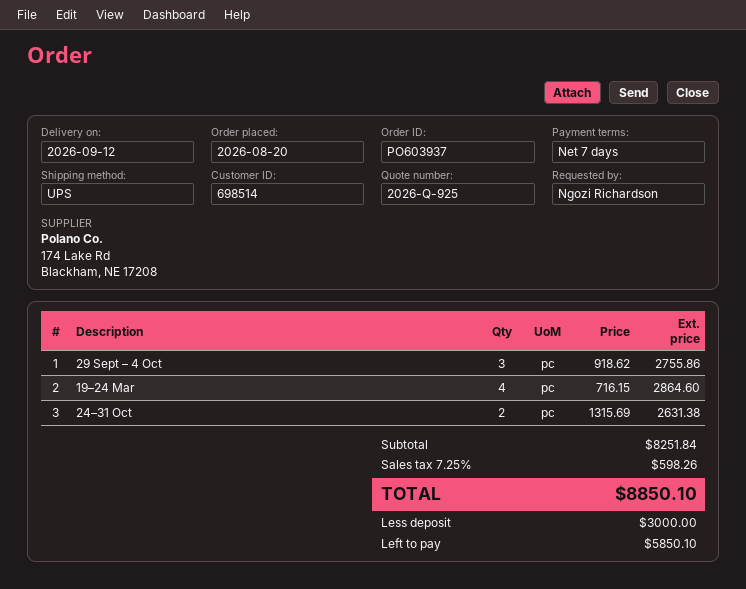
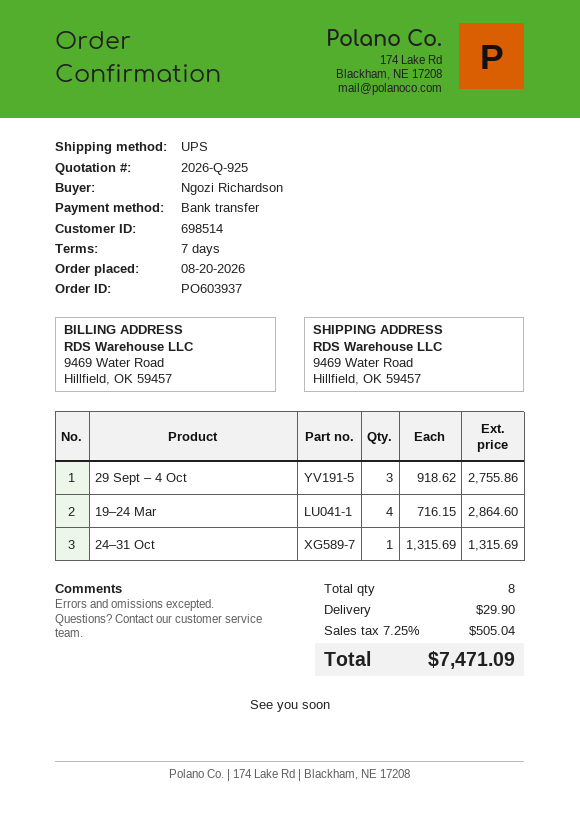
24–31 Oct: 2 x 1315.69 = 2631.38 -> 1 x 1315.69 = 1315.69
shipping: none -> 29.90
tax: 7.25% = 598.26 -> 7.25% = 505.04
total: 8850.10 -> 7471.09

